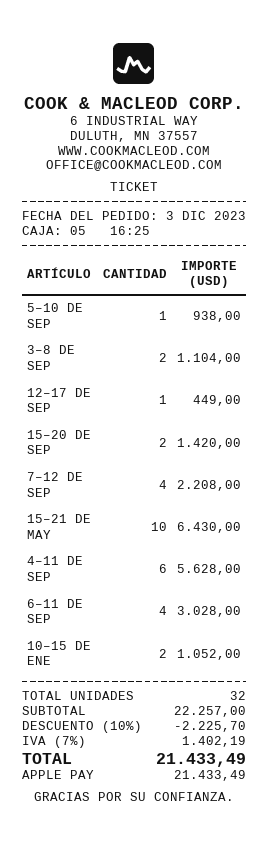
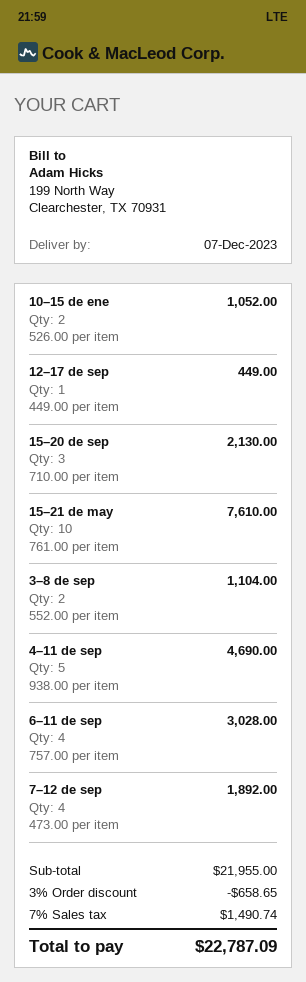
5–10 DE SEP: 1 for 938.00 -> none
15–20 DE SEP: 2 for 1420.00 -> 3 for 2130.00
7–12 DE SEP: 4 for 2208.00 -> 4 for 1892.00
15–21 DE MAY: 10 for 6430.00 -> 10 for 7610.00
4–11 DE SEP: 6 for 5628.00 -> 5 for 4690.00
subtotal: 22257.00 -> 21955.00
discount: 10% = 2225.70 -> 3% = 658.65
tax: 7% = 1402.19 -> 7% = 1490.74
total: 21433.49 -> 22787.09

